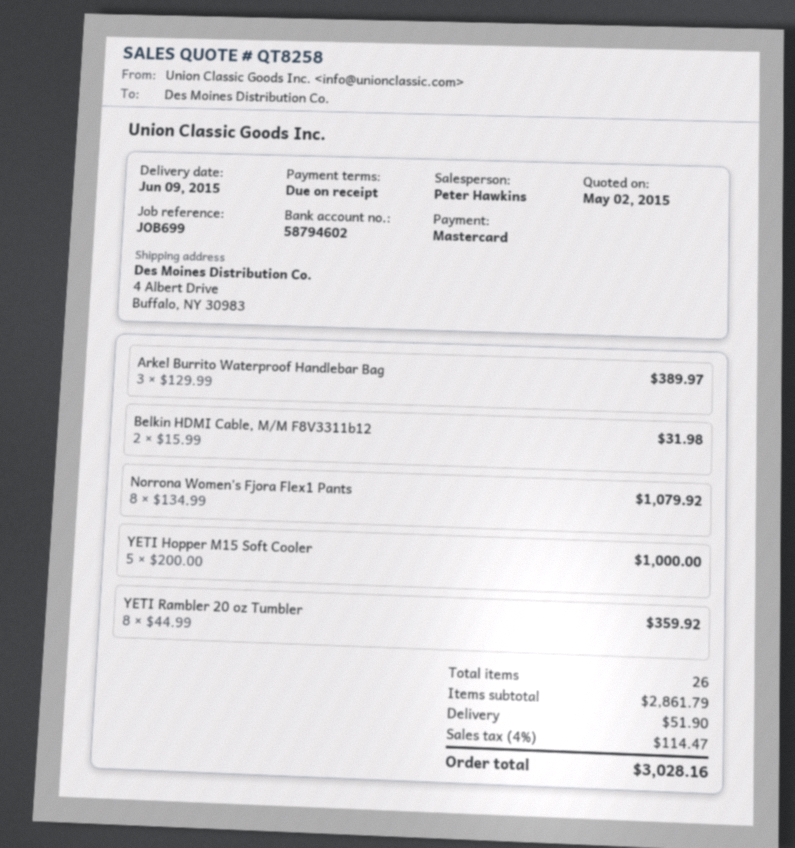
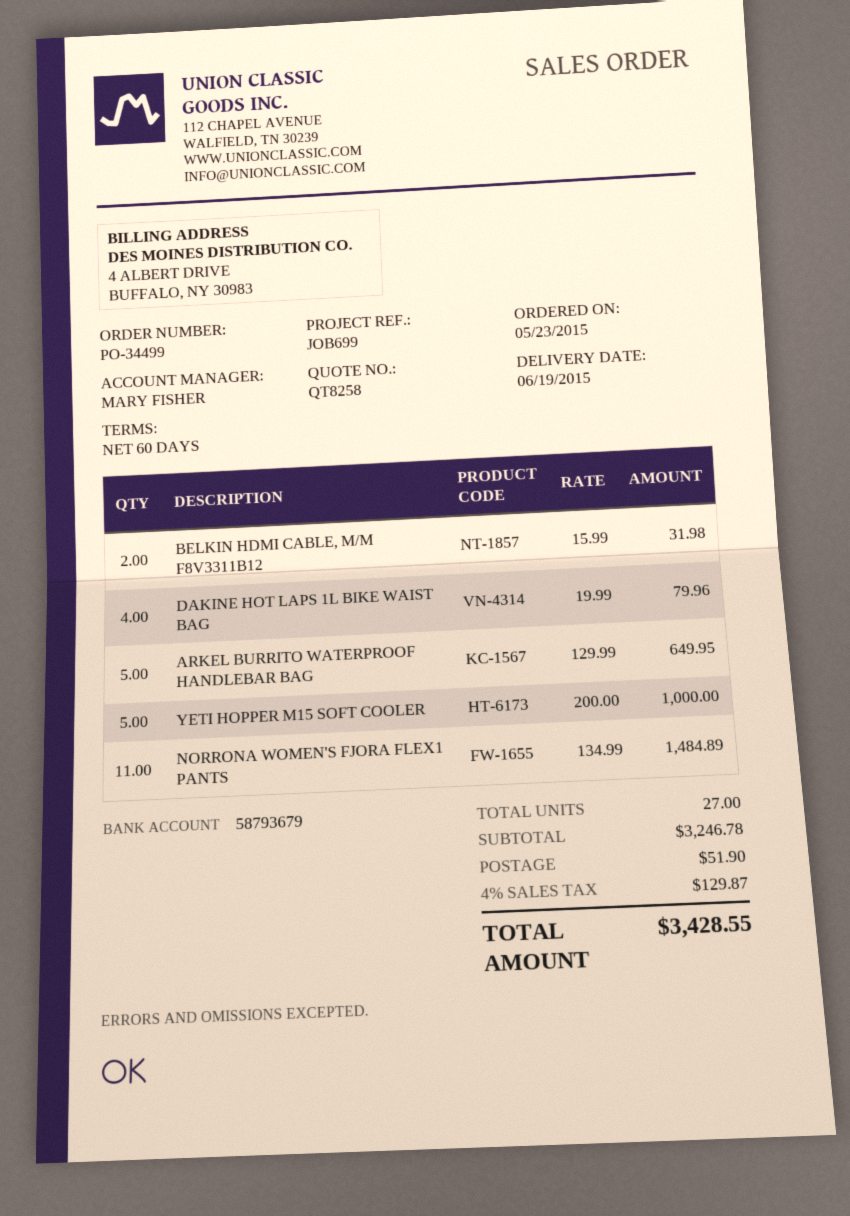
delivery date: 2015-06-09 -> 2015-06-19
payment terms: on receipt -> 60 days
sales rep: Peter Hawkins -> MARY FISHER
bank account: 58794602 -> 58793679
Arkel Burrito Waterproof Handlebar Bag: 3 x 129.99 = 389.97 -> 5 x 129.99 = 649.95
Norrona Women's Fjora Flex1 Pants: 8 x 134.99 = 1079.92 -> 11 x 134.99 = 1484.89
YETI Rambler 20 oz Tumbler: 8 x 44.99 = 359.92 -> none
DAKINE HOT LAPS 1L BIKE WAIST BAG: none -> 4 x 19.99 = 79.96
total quantity: 26 -> 27
subtotal: 2861.79 -> 3246.78
tax: 4% = 114.47 -> 4% = 129.87
total: 3028.16 -> 3428.55

